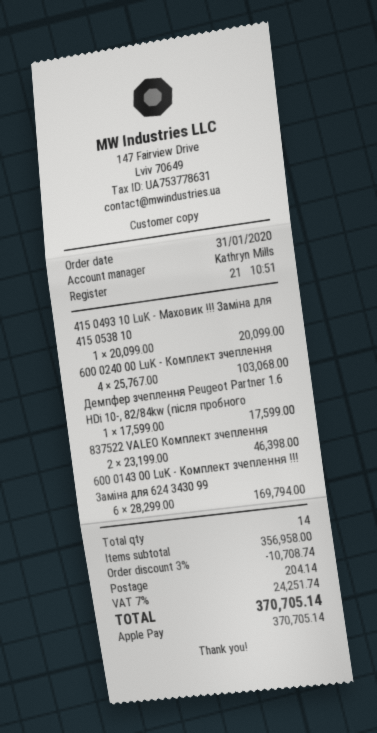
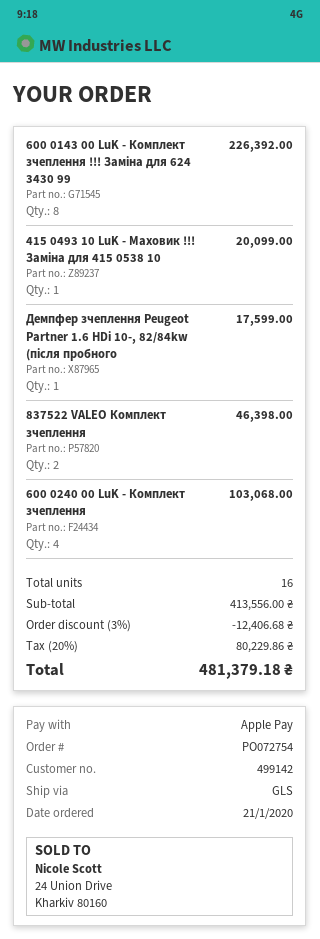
order date: 2020-01-31 -> 2020-01-21
600 0143 00 LuK - Комплект зчеплення !!! Заміна для 624 3430 99: 6 for 169794.00 -> 8 for 226392.00
total quantity: 14 -> 16
subtotal: 356958.00 -> 413556.00
discount: 3% = 10708.74 -> 3% = 12406.68
shipping: 204.14 -> none
tax: 7% = 24251.74 -> 20% = 80229.86
total: 370705.14 -> 481379.18

